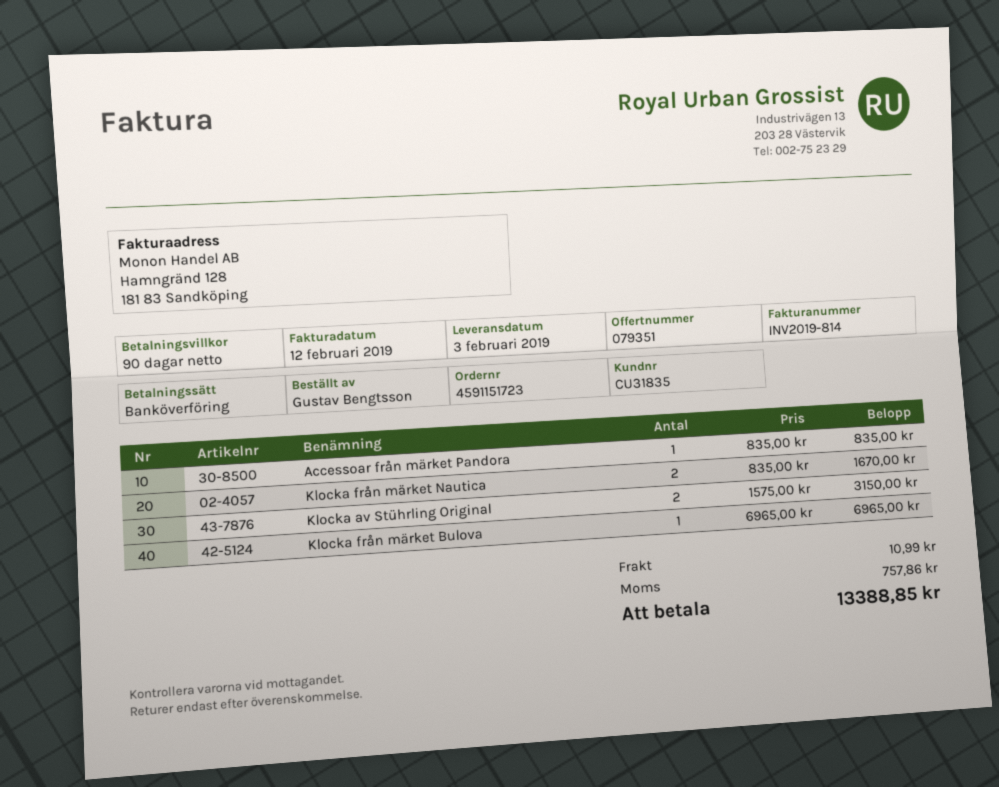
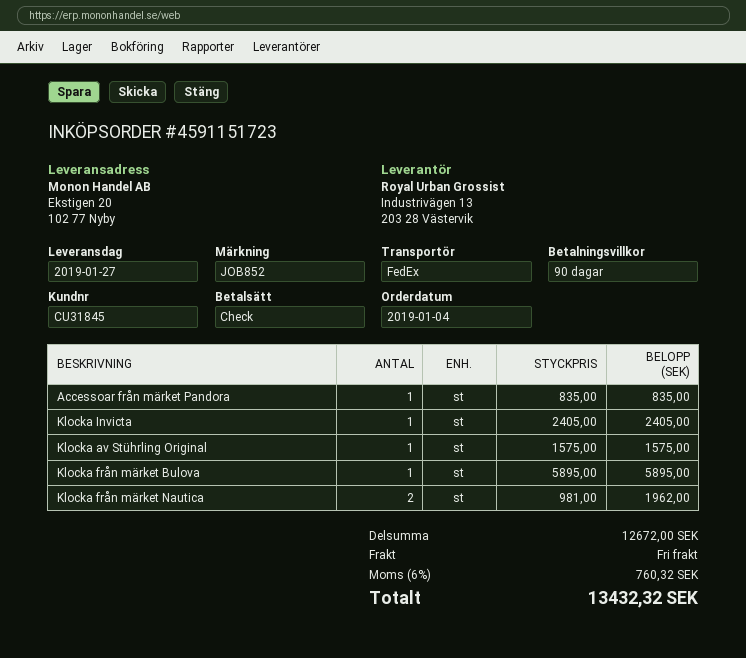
delivery date: 2019-02-03 -> 2019-01-27
customer number: CU31835 -> CU31845
payment method: bank transfer -> cheque
Klocka från märket Nautica: 2 x 835.00 = 1670.00 -> 2 x 981.00 = 1962.00
Klocka av Stührling Original: 2 x 1575.00 = 3150.00 -> 1 x 1575.00 = 1575.00
Klocka från märket Bulova: 1 x 6965.00 = 6965.00 -> 1 x 5895.00 = 5895.00
Klocka Invicta: none -> 1 x 2405.00 = 2405.00
shipping: 10.99 -> 0.00
tax: 757.86 -> 760.32
total: 13388.85 -> 13432.32

